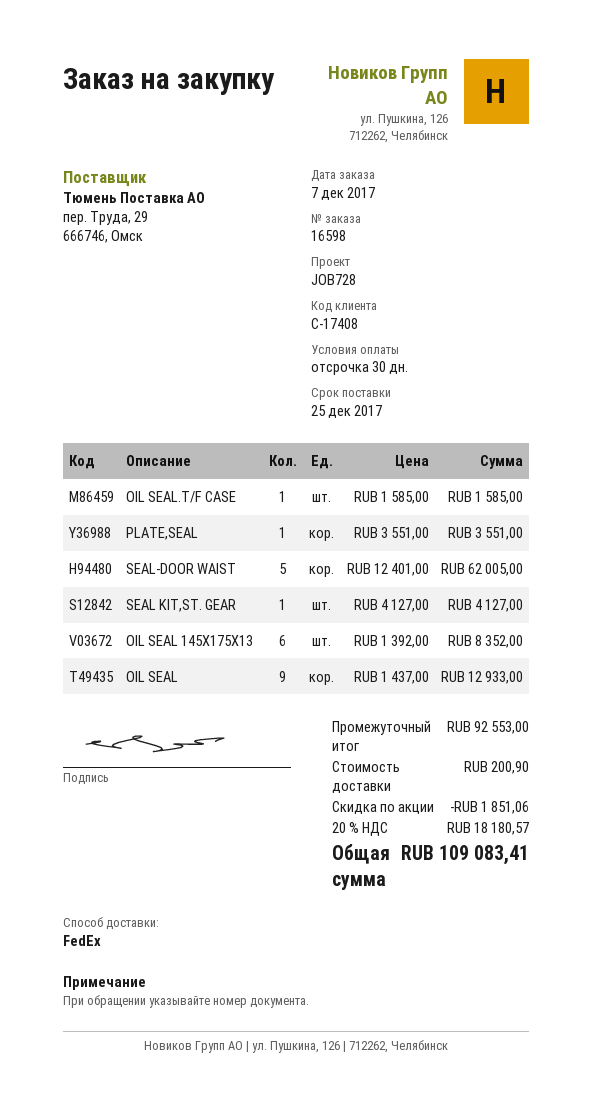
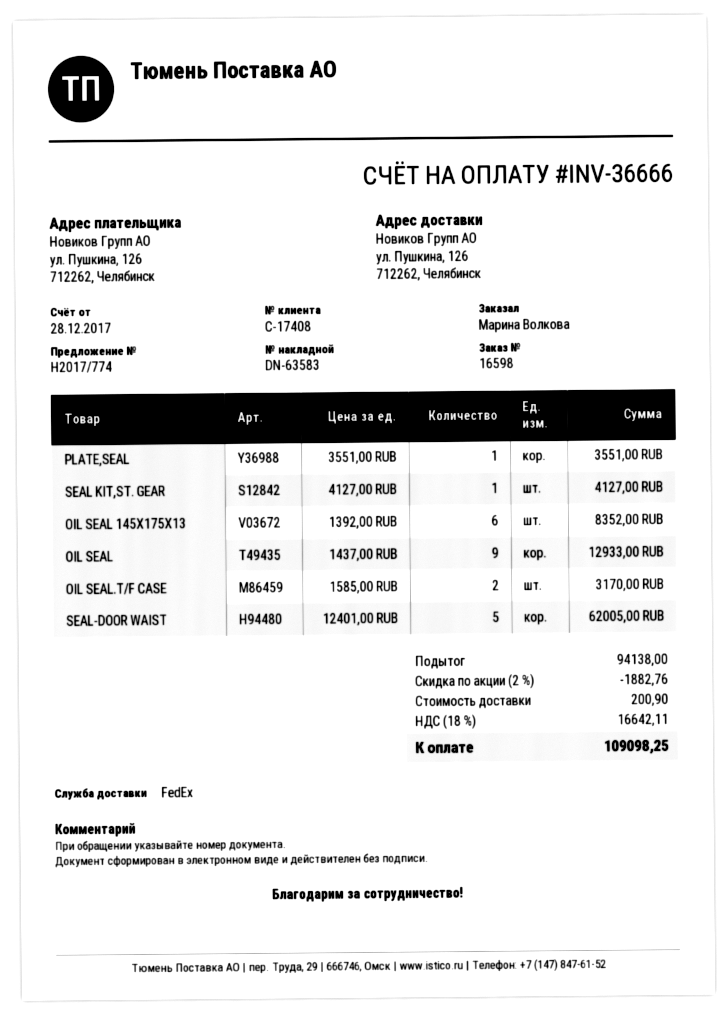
OIL SEAL.T/F CASE: 1 x 1585.00 = 1585.00 -> 2 x 1585.00 = 3170.00
subtotal: 92553.00 -> 94138.00
discount: 1851.06 -> 1882.76
tax: 20% = 18180.57 -> 18% = 16642.11
total: 109083.41 -> 109098.25

